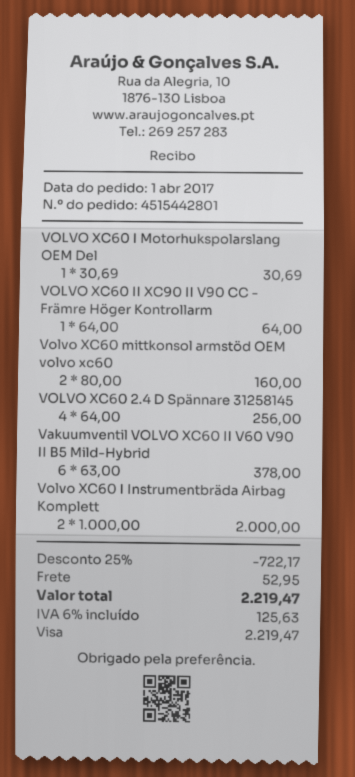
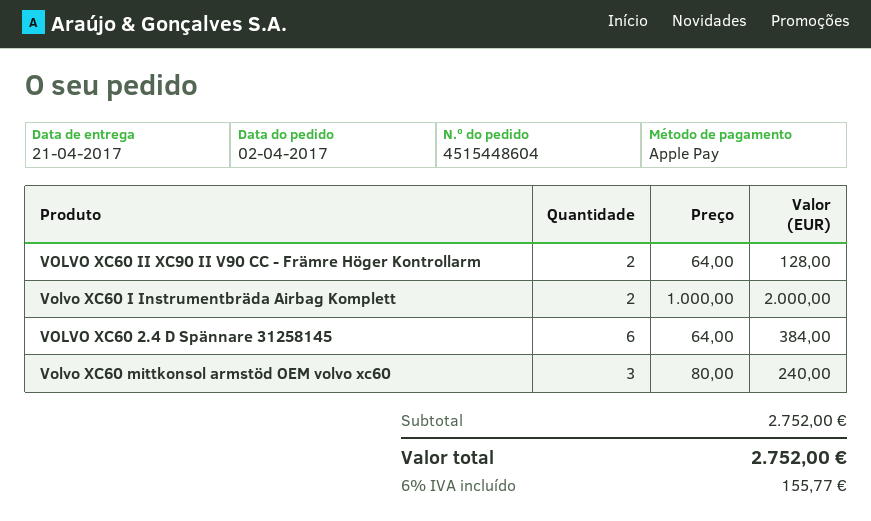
order number: 4515442801 -> 4515448604
order date: 2017-04-01 -> 2017-04-02
payment method: Visa -> Apple Pay
VOLVO XC60 I Motorhukspolarslang OEM Del: 1 x 30.69 = 30.69 -> none
VOLVO XC60 II XC90 II V90 CC - Främre Höger Kontrollarm: 1 x 64.00 = 64.00 -> 2 x 64.00 = 128.00
Volvo XC60 mittkonsol armstöd OEM volvo xc60: 2 x 80.00 = 160.00 -> 3 x 80.00 = 240.00
VOLVO XC60 2.4 D Spännare 31258145: 4 x 64.00 = 256.00 -> 6 x 64.00 = 384.00
Vakuumventil VOLVO XC60 II V60 V90 II B5 Mild-Hybrid: 6 x 63.00 = 378.00 -> none
discount: 25% = 722.17 -> none
shipping: 52.95 -> none
tax: 6% = 125.63 -> 6% = 155.77
total: 2219.47 -> 2752.00

